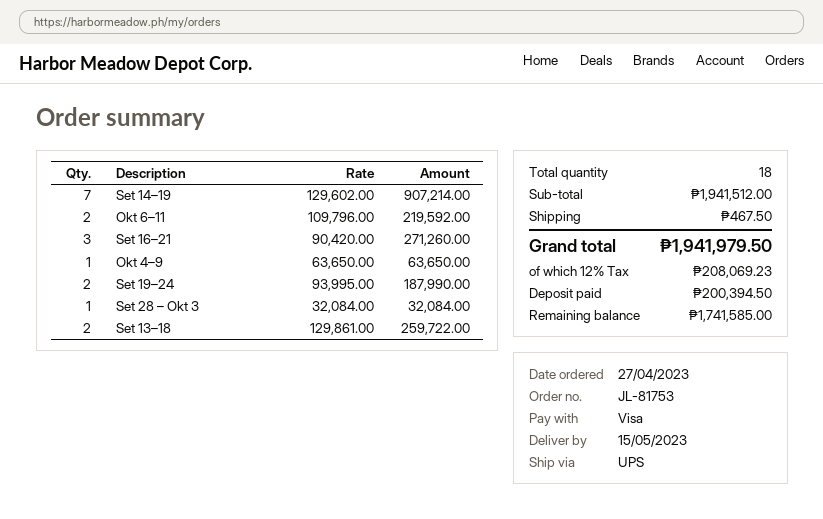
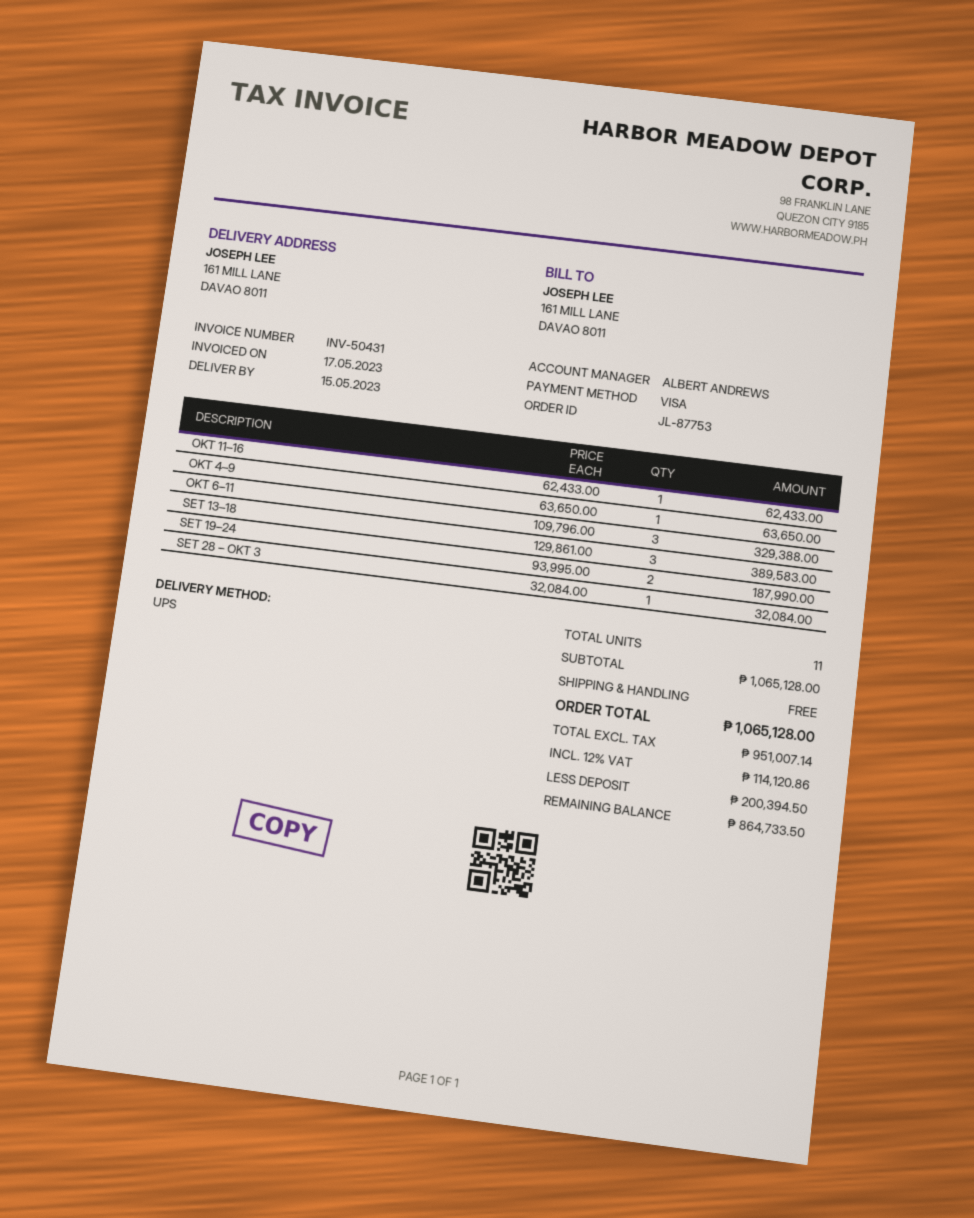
order number: JL-81753 -> JL-87753
Set 14–19: 7 x 129602.00 = 907214.00 -> none
Okt 6–11: 2 x 109796.00 = 219592.00 -> 3 x 109796.00 = 329388.00
Set 16–21: 3 x 90420.00 = 271260.00 -> none
Set 13–18: 2 x 129861.00 = 259722.00 -> 3 x 129861.00 = 389583.00
OKT 11–16: none -> 1 x 62433.00 = 62433.00
total quantity: 18 -> 11
subtotal: 1941512.00 -> 1065128.00
shipping: 467.50 -> 0.00
tax: 12% = 208069.23 -> 12% = 114120.86
total: 1941979.50 -> 1065128.00
balance: 1741585.00 -> 864733.50

